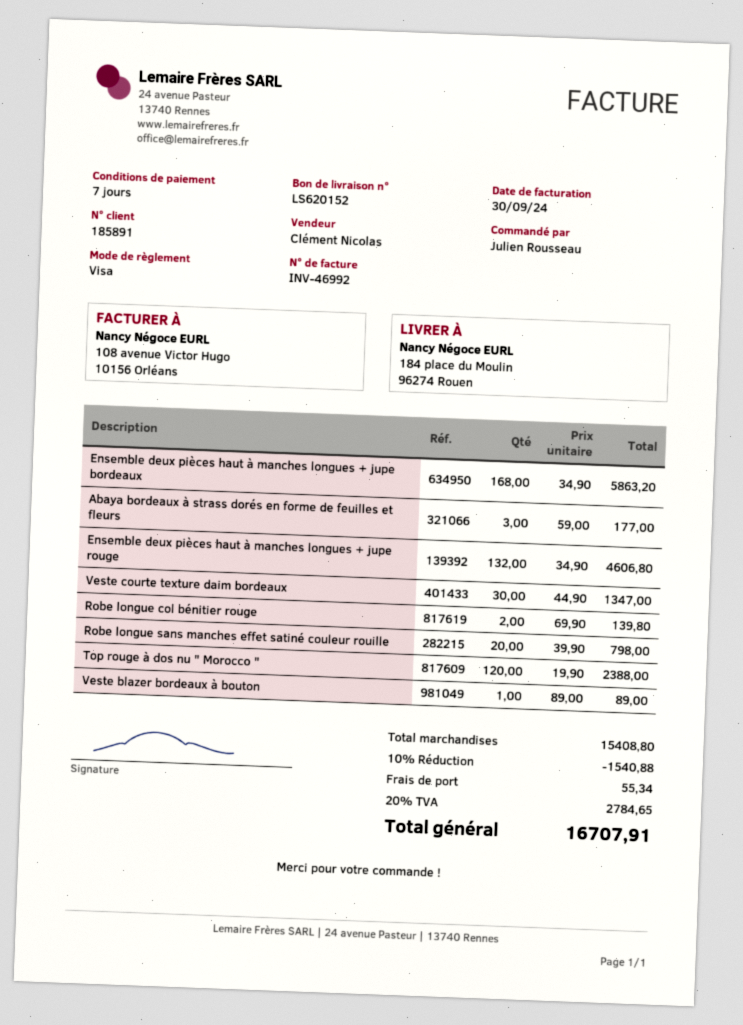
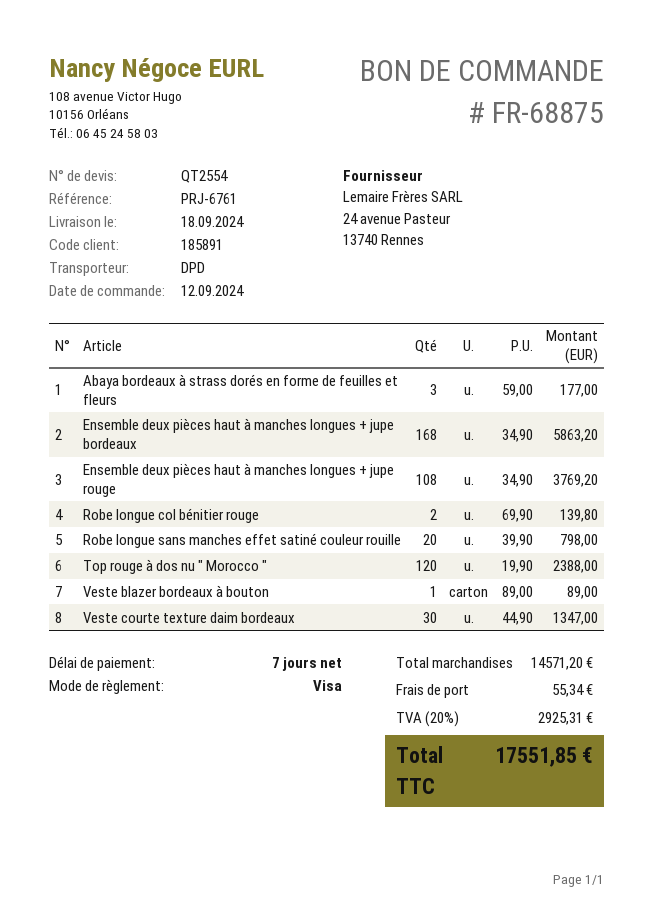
Ensemble deux pièces haut à manches longues + jupe rouge: 132 x 34.90 = 4606.80 -> 108 x 34.90 = 3769.20
subtotal: 15408.80 -> 14571.20
discount: 10% = 1540.88 -> none
tax: 20% = 2784.65 -> 20% = 2925.31
total: 16707.91 -> 17551.85

